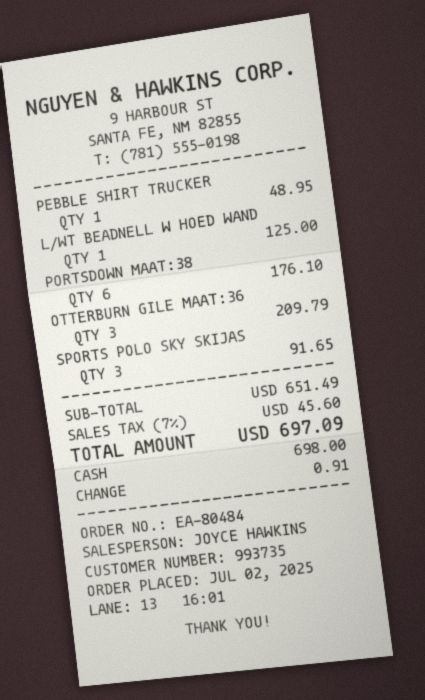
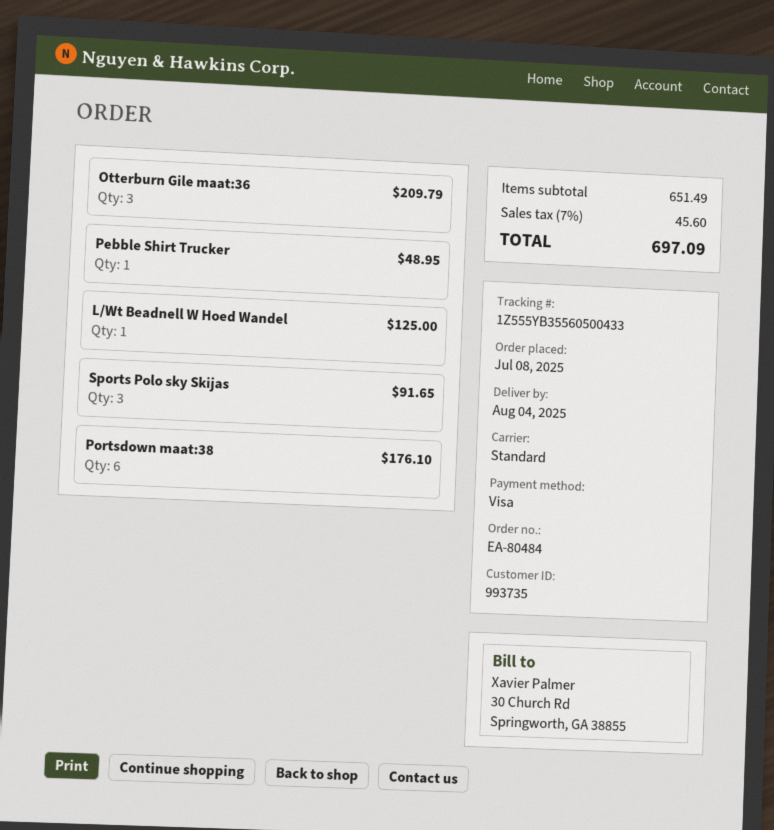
order date: 2025-07-02 -> 2025-07-08
payment method: cash -> Visa

